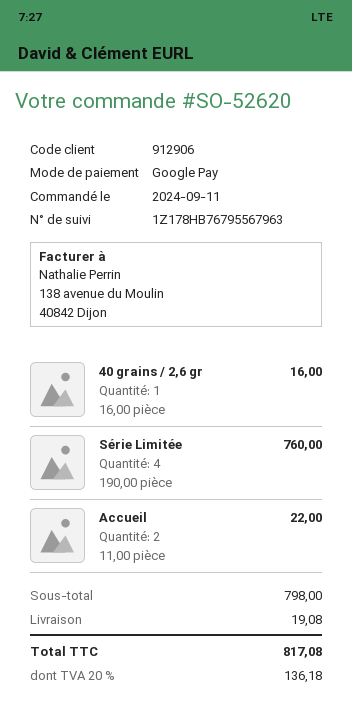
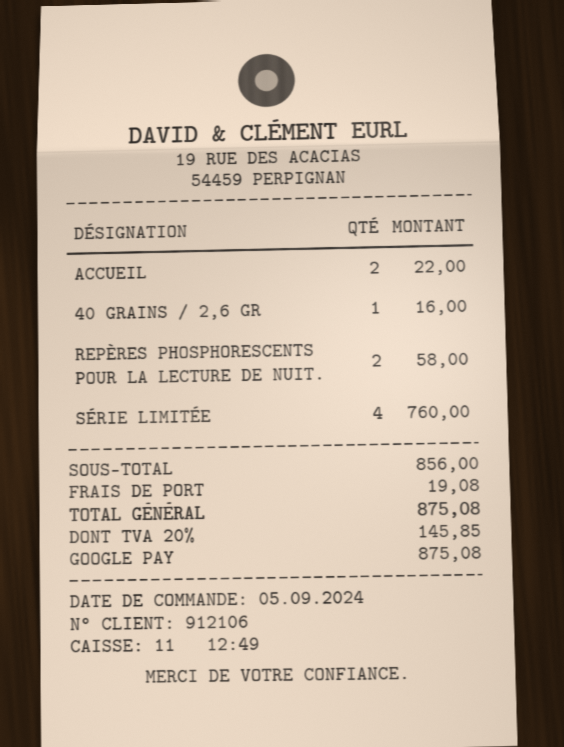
order date: 2024-09-11 -> 2024-09-05
customer number: 912906 -> 912106
REPÈRES PHOSPHORESCENTS POUR LA LECTURE DE NUIT.: none -> 2 for 58.00
subtotal: 798.00 -> 856.00
tax: 20% = 136.18 -> 20% = 145.85
total: 817.08 -> 875.08

